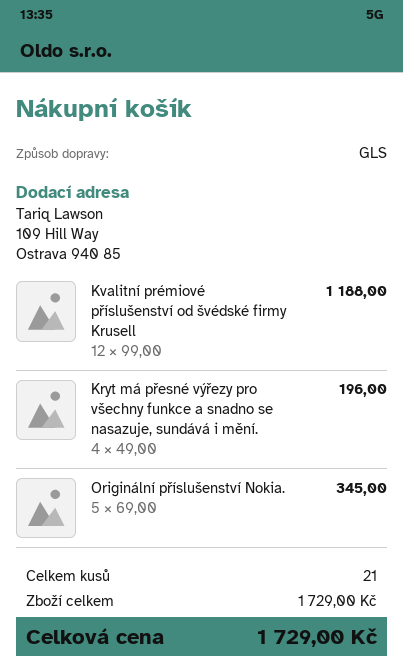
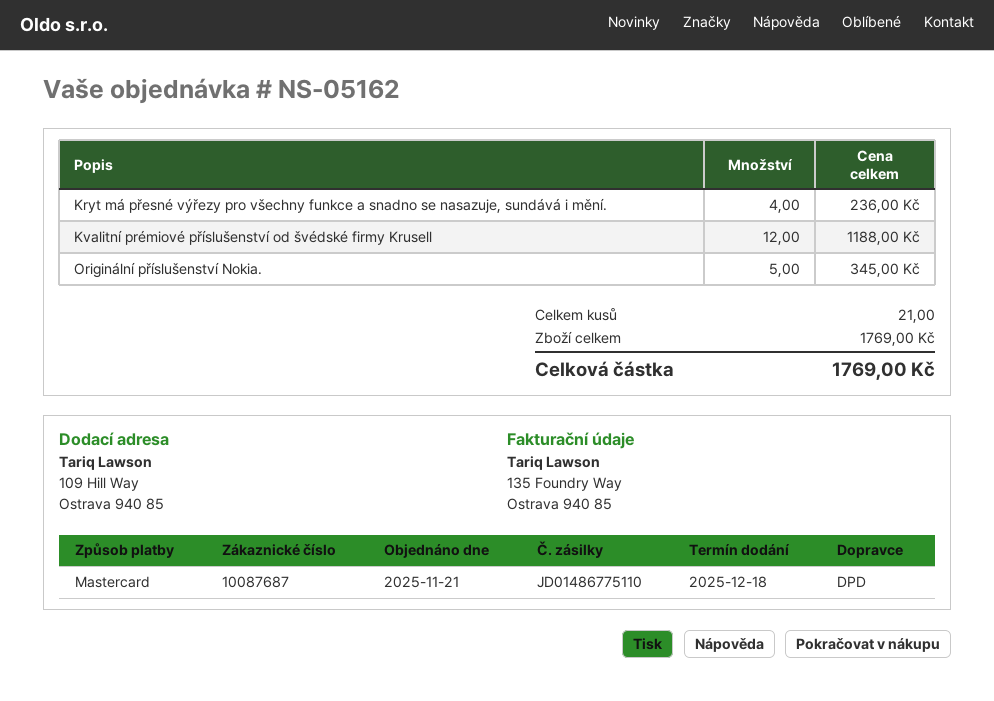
shipping method: GLS -> DPD
Kryt má přesné výřezy pro všechny funkce a snadno se nasazuje, sundává i mění.: 4 for 196.00 -> 4 for 236.00
subtotal: 1729.00 -> 1769.00
total: 1729.00 -> 1769.00

